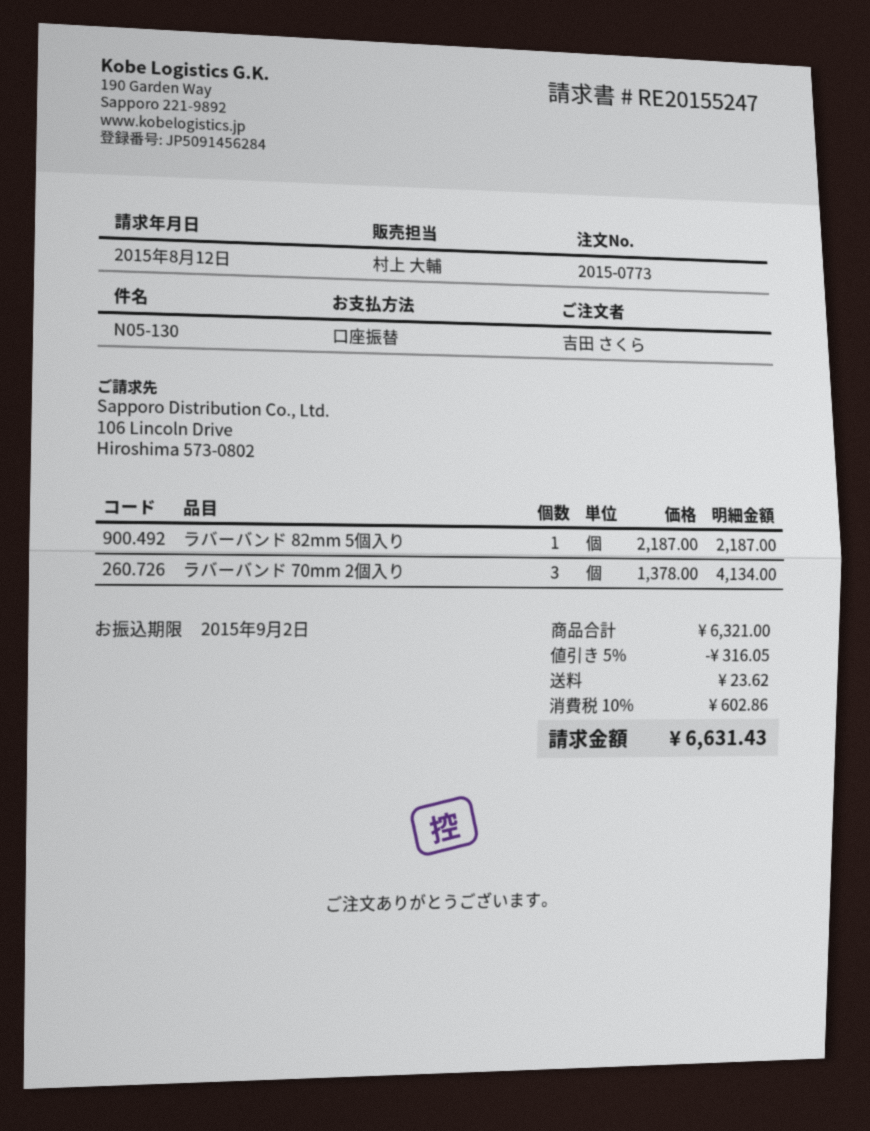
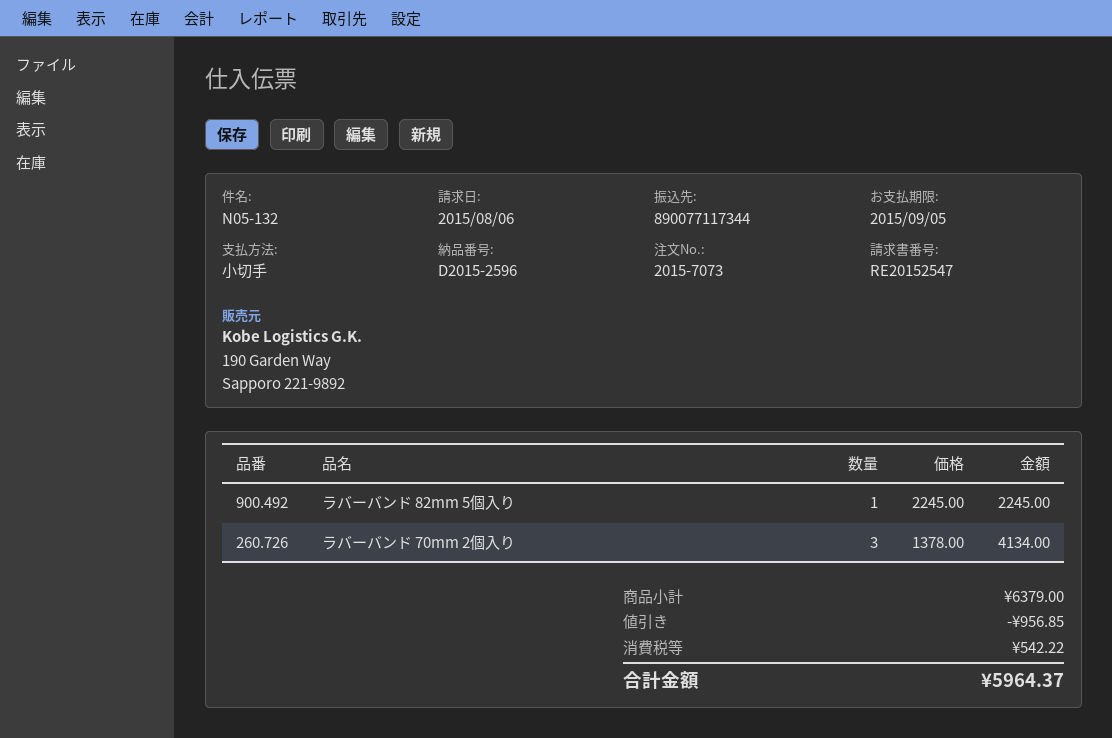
order number: 2015-0773 -> 2015-7073
invoice number: RE20155247 -> RE20152547
invoice date: 2015-08-12 -> 2015-08-06
due date: 2015-09-02 -> 2015-09-05
reference: N05-130 -> N05-132
payment method: direct debit -> cheque
ラバーバンド 82mm 5個入り: 1 x 2187.00 = 2187.00 -> 1 x 2245.00 = 2245.00
subtotal: 6321.00 -> 6379.00
discount: 316.05 -> 956.85
shipping: 23.62 -> none
tax: 602.86 -> 542.22
total: 6631.43 -> 5964.37

